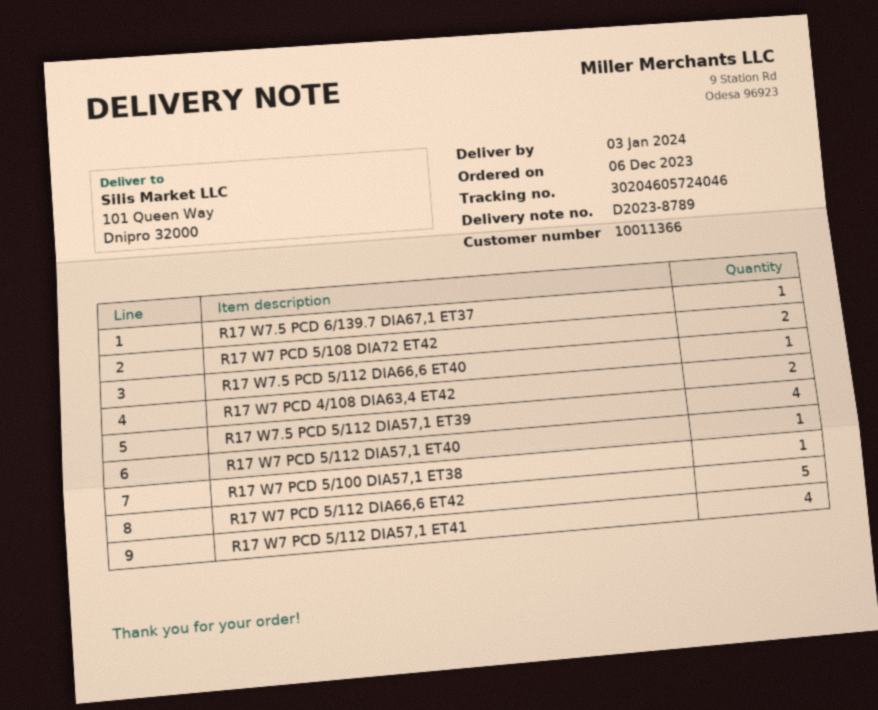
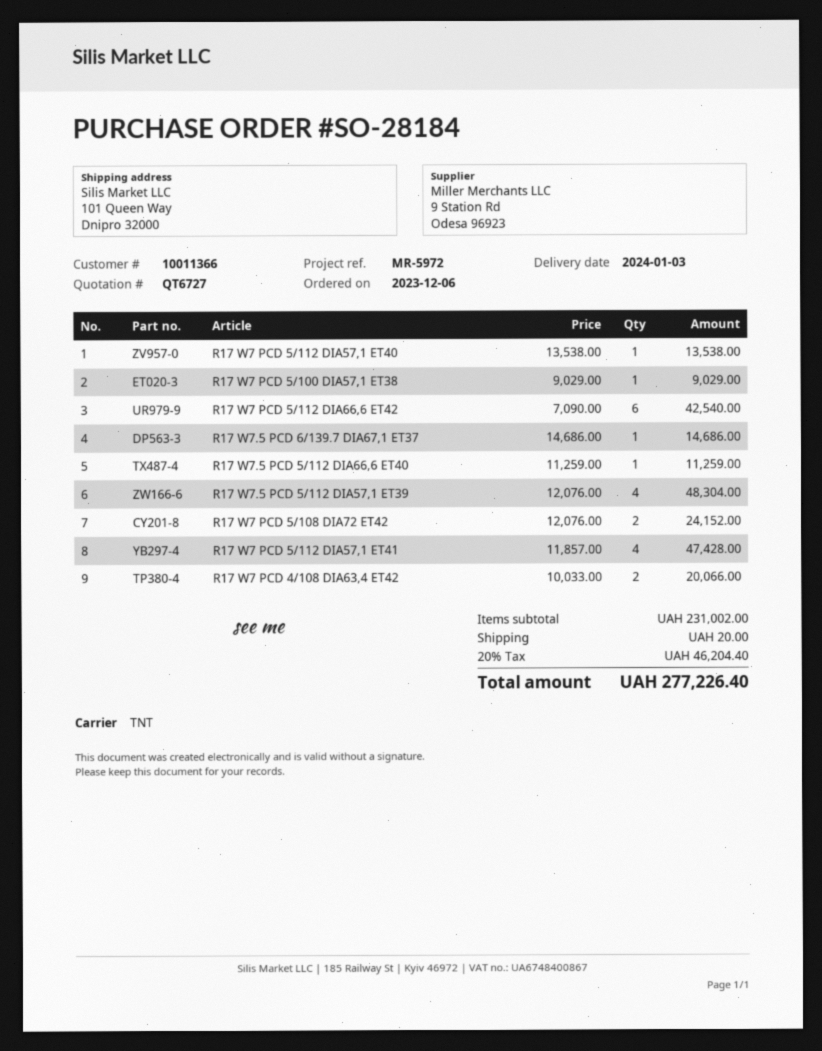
R17 W7 PCD 5/112 DIA66,6 ET42: 5 -> 6

